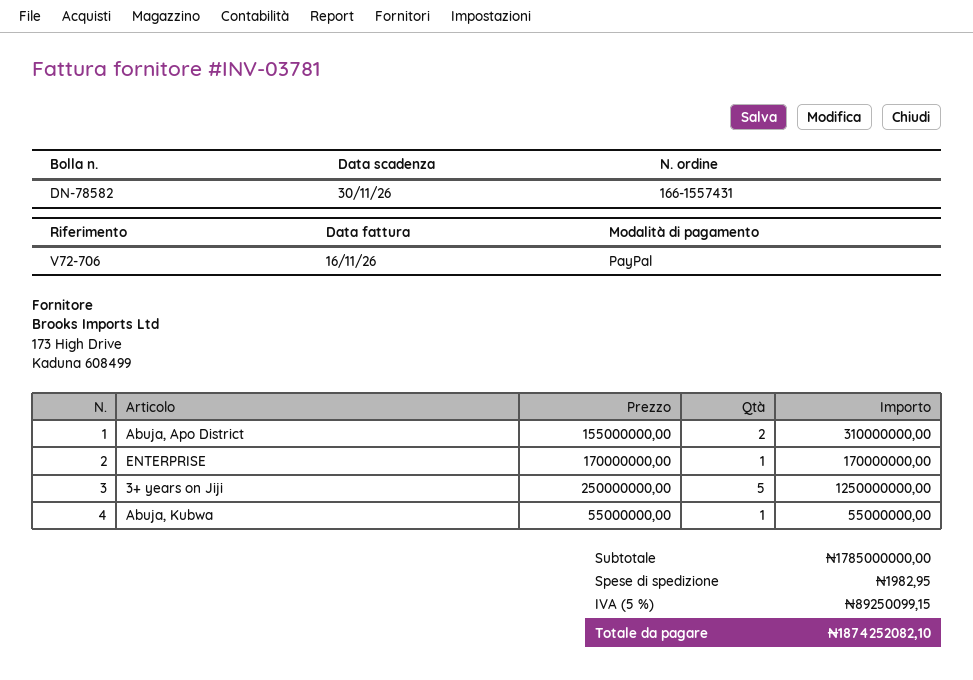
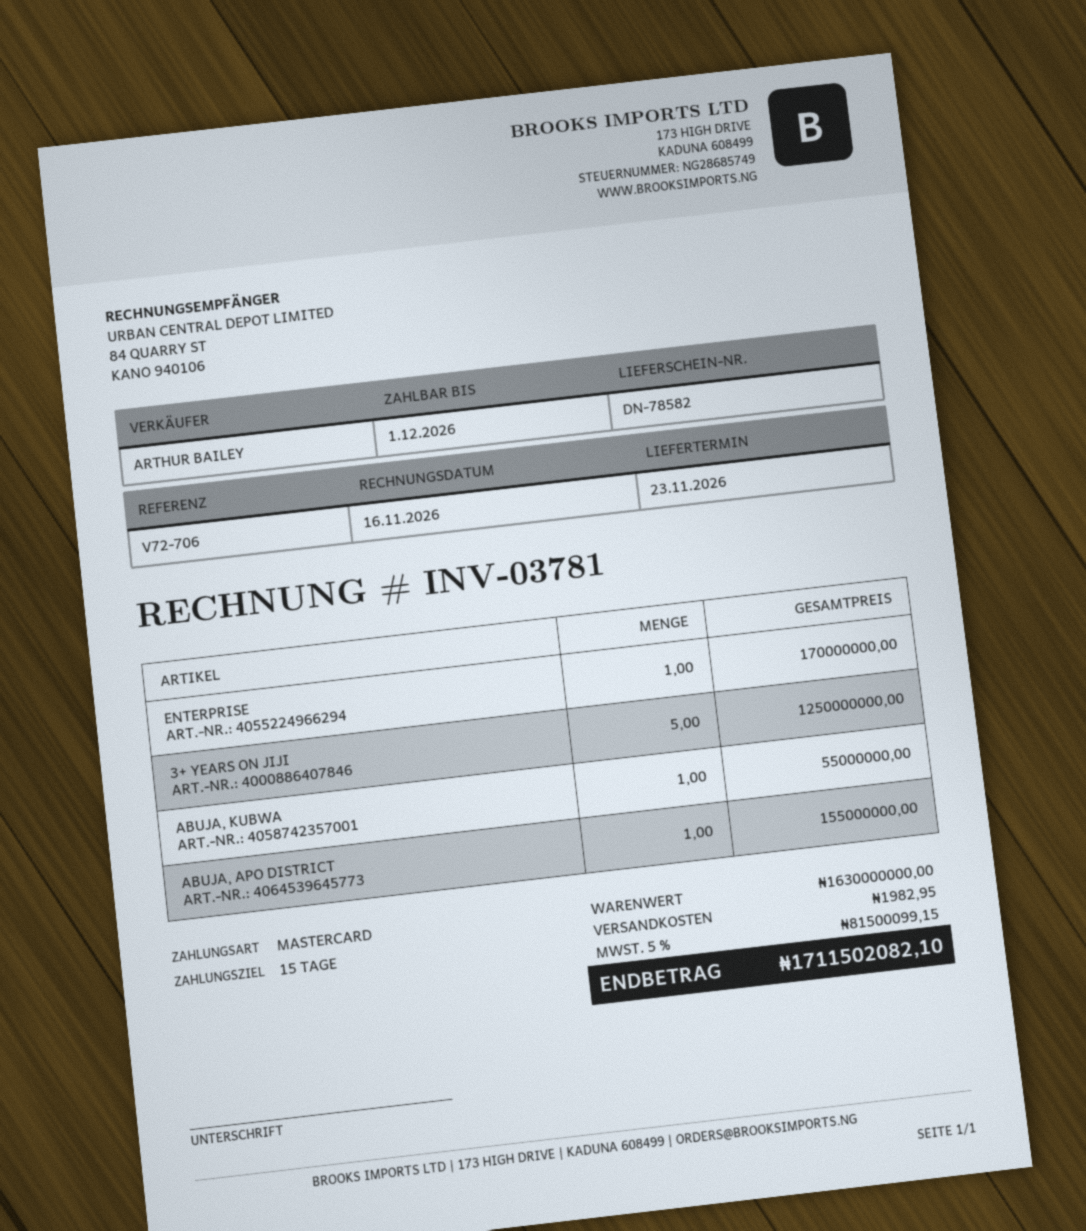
due date: 2026-11-30 -> 2026-12-01
payment method: PayPal -> Mastercard
Abuja, Apo District: 2 for 310000000.00 -> 1 for 155000000.00
subtotal: 1785000000.00 -> 1630000000.00
tax: 5% = 89250099.15 -> 5% = 81500099.15
total: 1874252082.10 -> 1711502082.10

